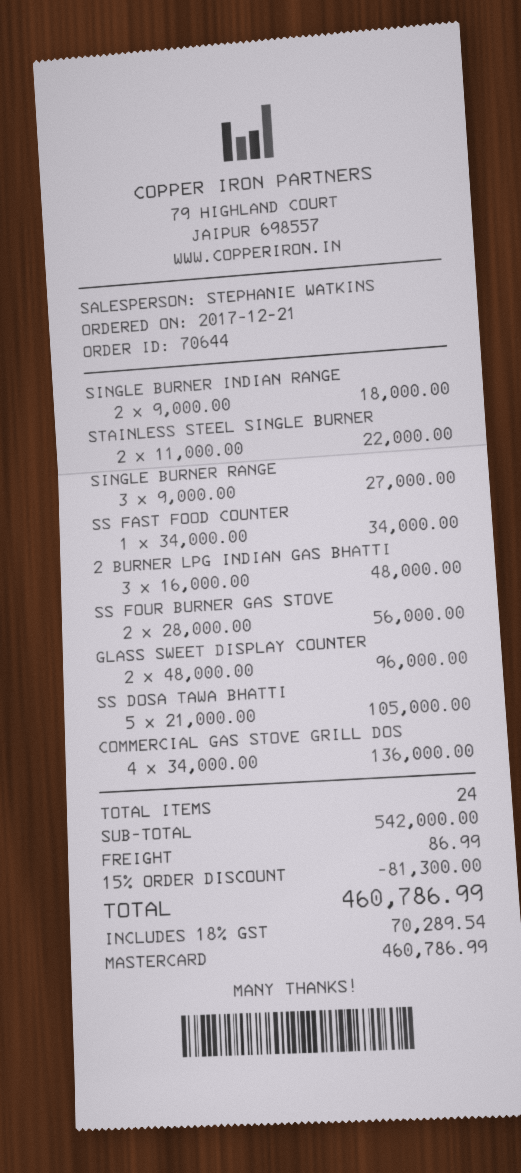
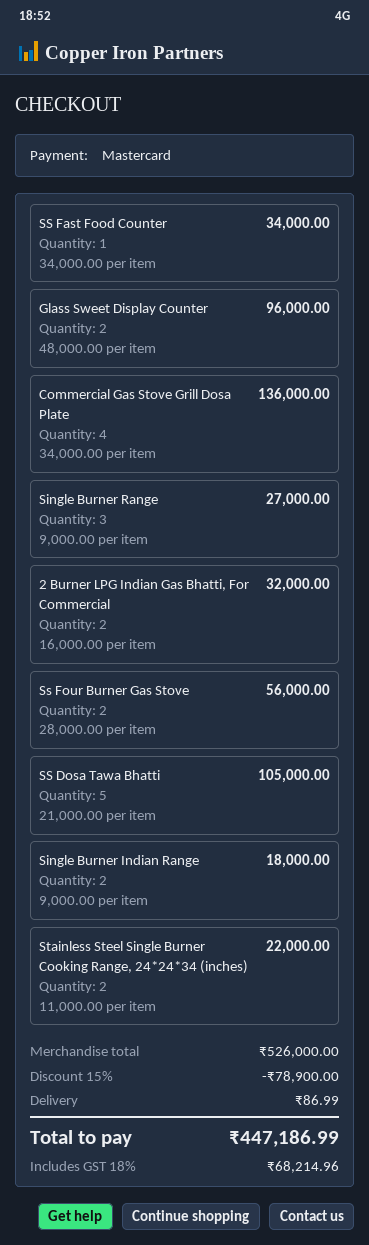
2 BURNER LPG INDIAN GAS BHATTI: 3 x 16000.00 = 48000.00 -> 2 x 16000.00 = 32000.00
subtotal: 542000.00 -> 526000.00
discount: 15% = 81300.00 -> 15% = 78900.00
tax: 18% = 70289.54 -> 18% = 68214.96
total: 460786.99 -> 447186.99

